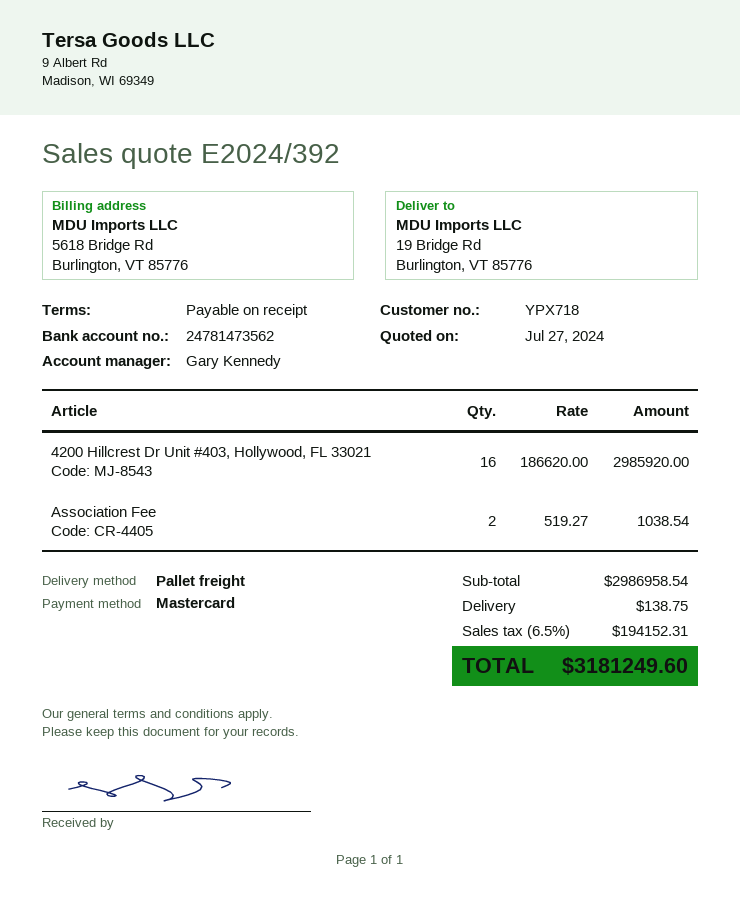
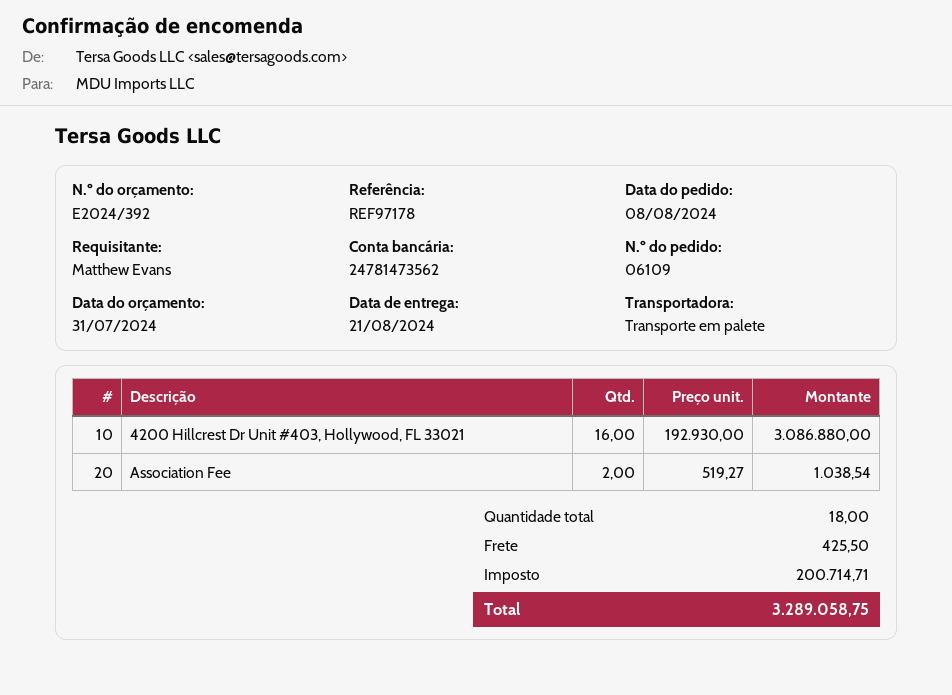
quote date: 2024-07-27 -> 2024-07-31
4200 Hillcrest Dr Unit #403, Hollywood, FL 33021: 16 x 186620.00 = 2985920.00 -> 16 x 192930.00 = 3086880.00
shipping: 138.75 -> 425.50
tax: 194152.31 -> 200714.71
total: 3181249.60 -> 3289058.75

